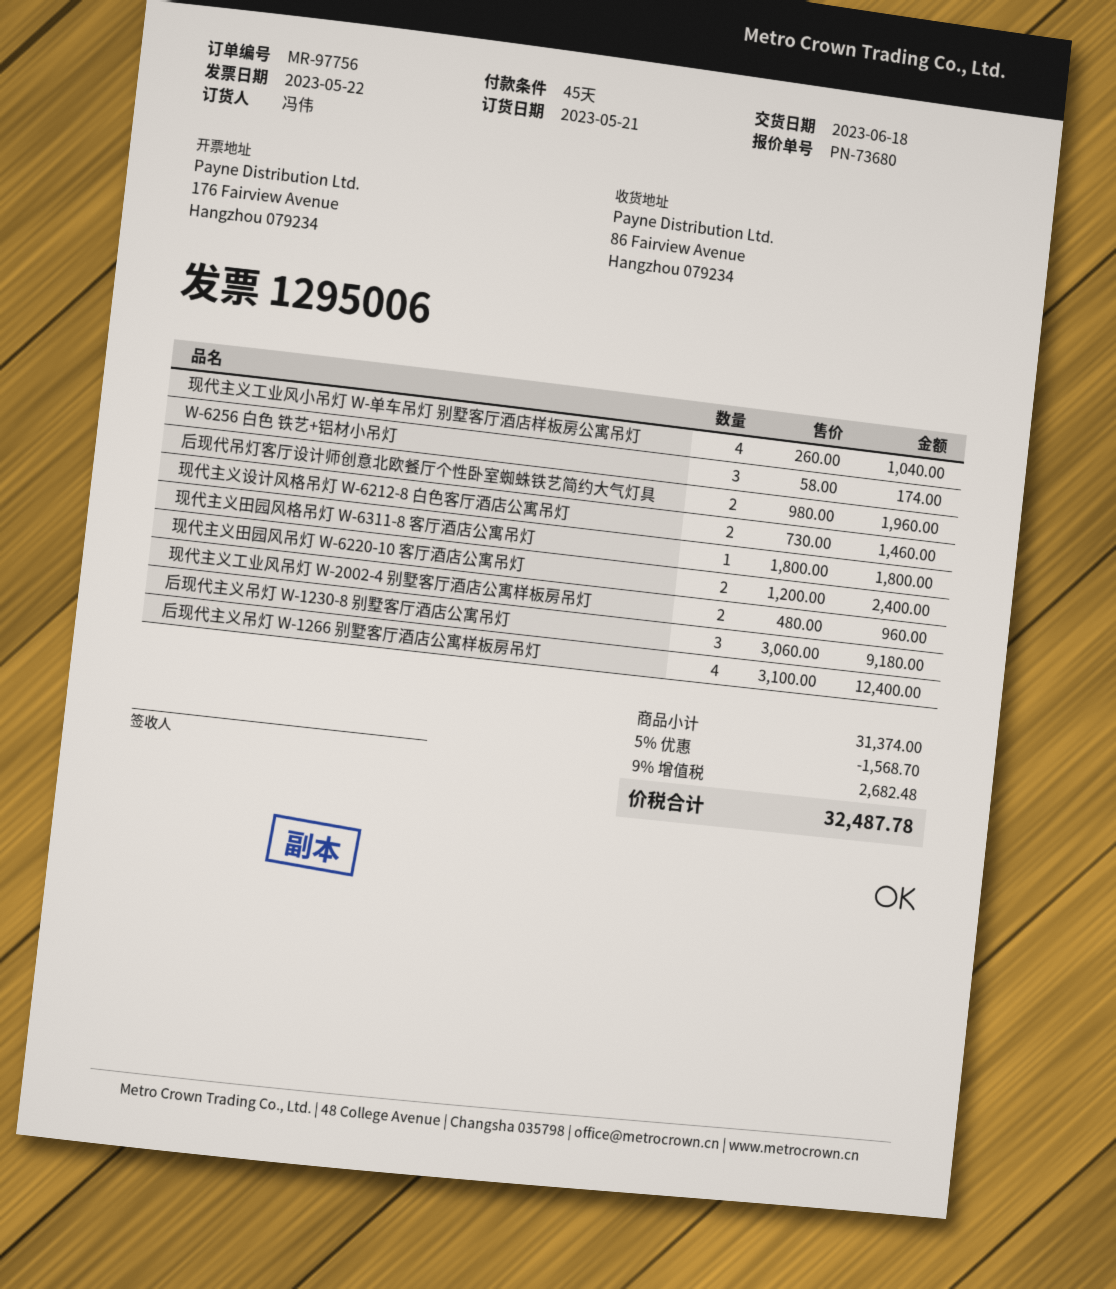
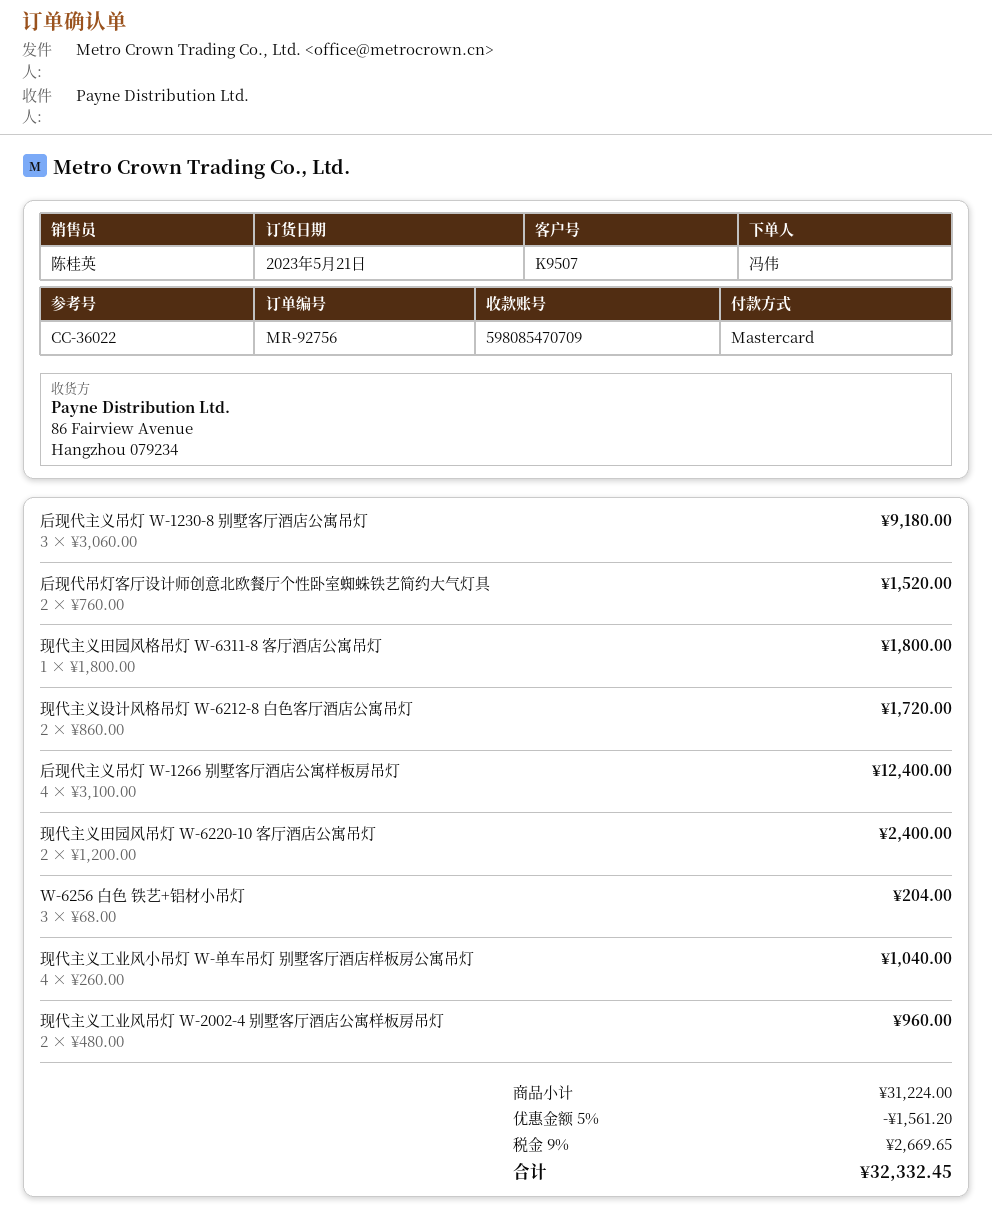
order number: MR-97756 -> MR-92756
W-6256 白色 铁艺+铝材小吊灯: 3 x 58.00 = 174.00 -> 3 x 68.00 = 204.00
后现代吊灯客厅设计师创意北欧餐厅个性卧室蜘蛛铁艺简约大气灯具: 2 x 980.00 = 1960.00 -> 2 x 760.00 = 1520.00
现代主义设计风格吊灯 W-6212-8 白色客厅酒店公寓吊灯: 2 x 730.00 = 1460.00 -> 2 x 860.00 = 1720.00
subtotal: 31374.00 -> 31224.00
discount: 5% = 1568.70 -> 5% = 1561.20
tax: 9% = 2682.48 -> 9% = 2669.65
total: 32487.78 -> 32332.45

